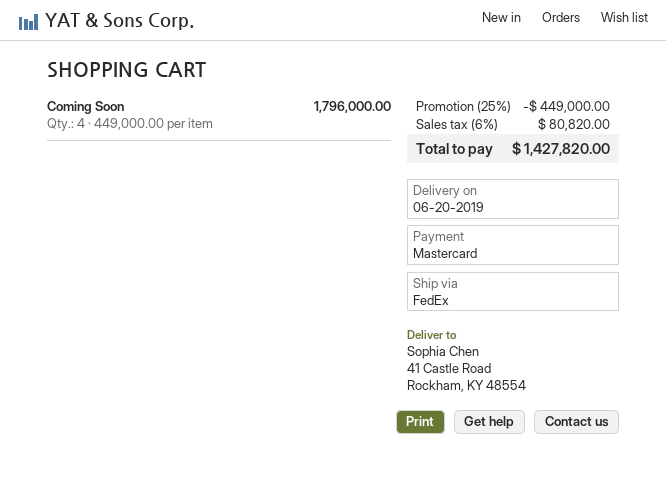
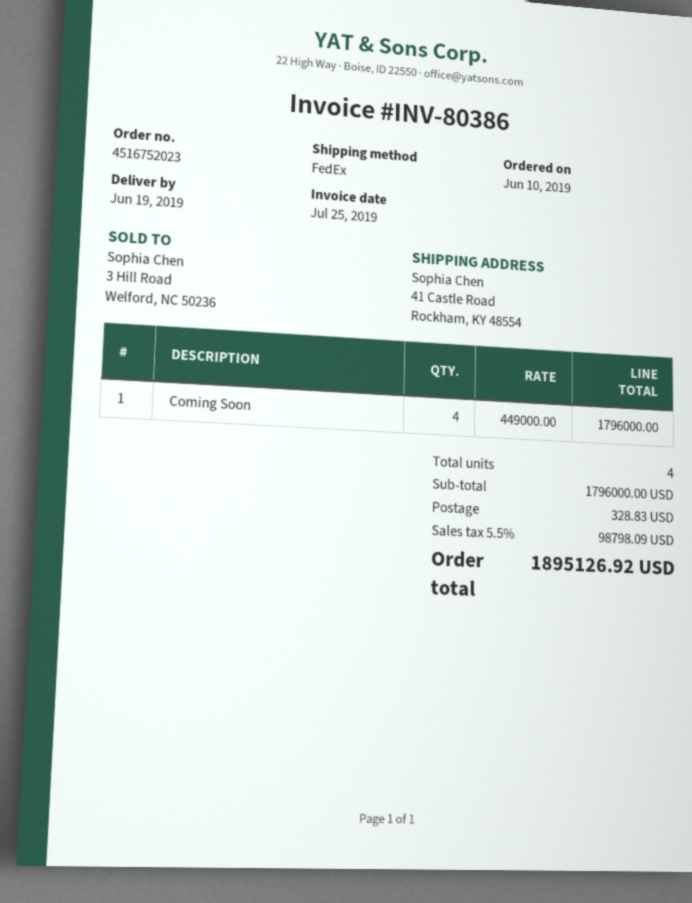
delivery date: 2019-06-20 -> 2019-06-19
discount: 25% = 449000.00 -> none
shipping: none -> 328.83
tax: 6% = 80820.00 -> 5.5% = 98798.09
total: 1427820.00 -> 1895126.92

